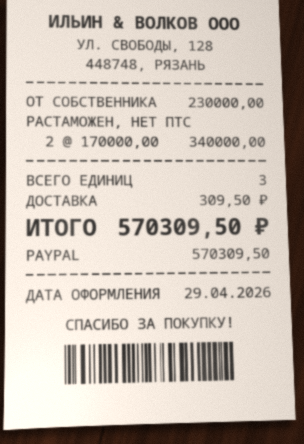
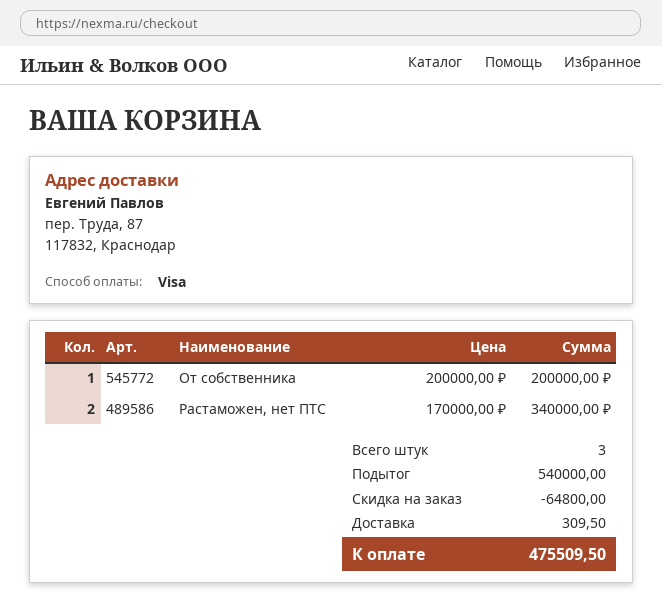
payment method: PayPal -> Visa
ОТ СОБСТВЕННИКА: 1 x 230000.00 = 230000.00 -> 1 x 200000.00 = 200000.00
discount: none -> 64800.00
total: 570309.50 -> 475509.50

